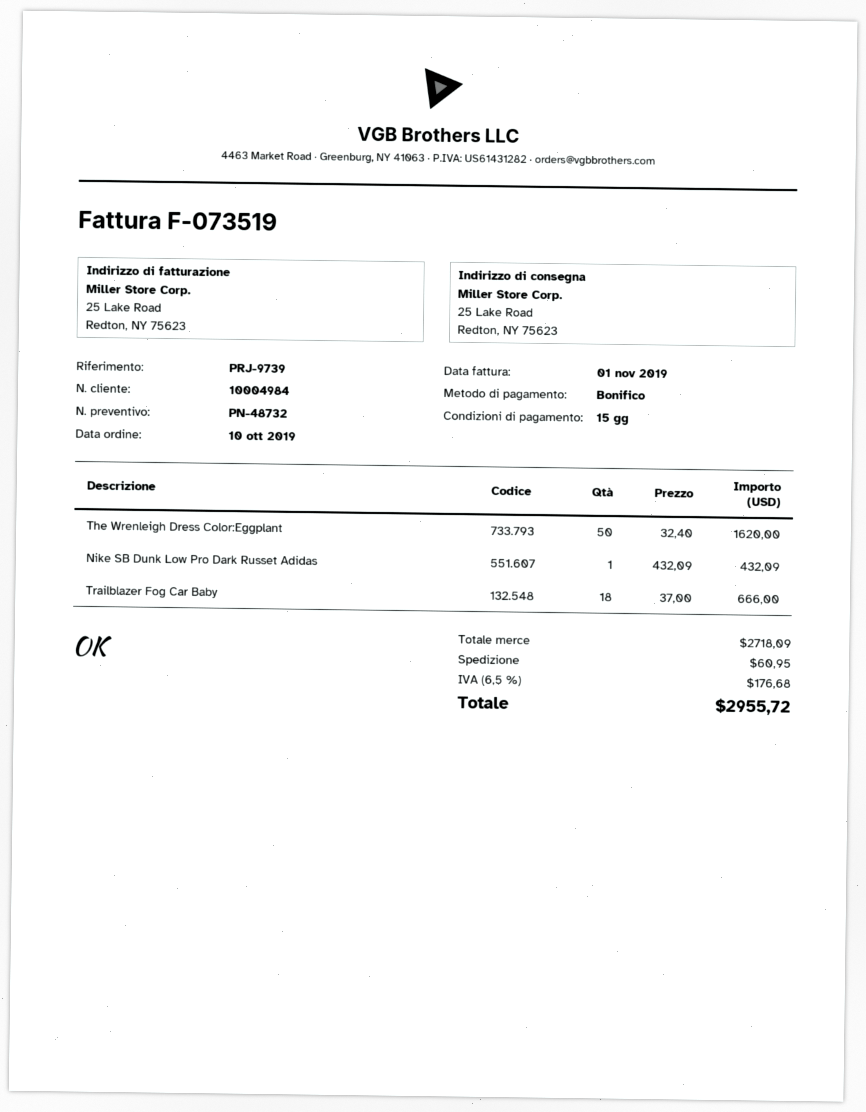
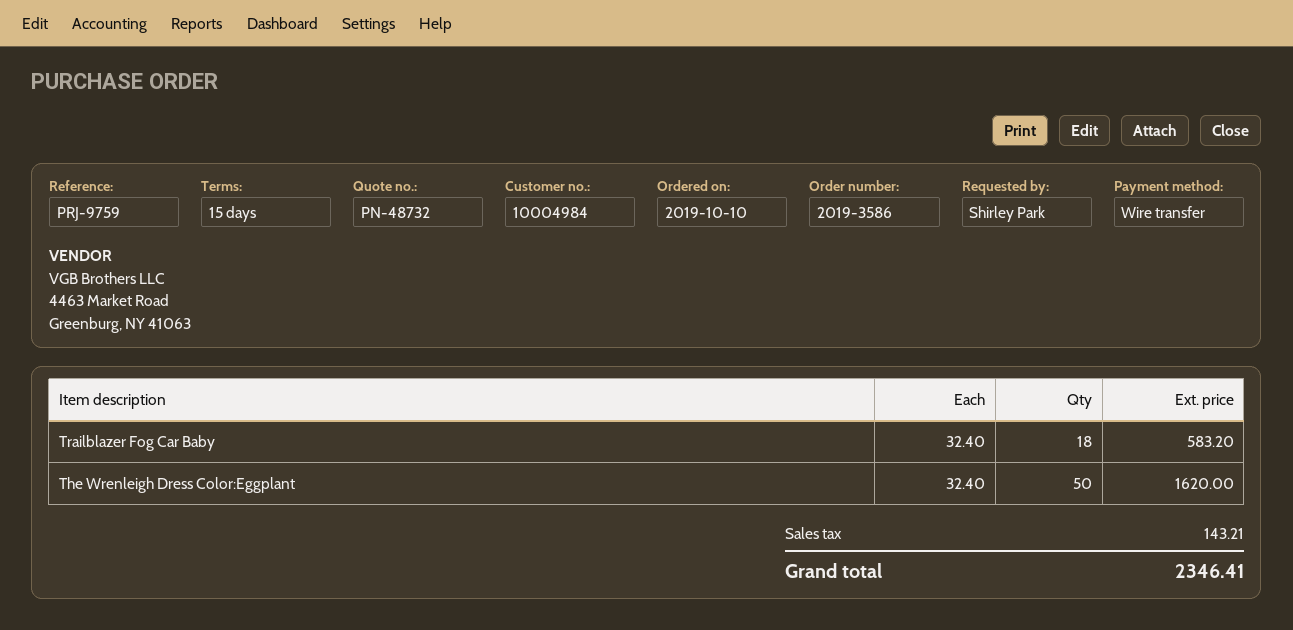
reference: PRJ-9739 -> PRJ-9759
Nike SB Dunk Low Pro Dark Russet Adidas: 1 x 432.09 = 432.09 -> none
Trailblazer Fog Car Baby: 18 x 37.00 = 666.00 -> 18 x 32.40 = 583.20
shipping: 60.95 -> none
tax: 176.68 -> 143.21
total: 2955.72 -> 2346.41

